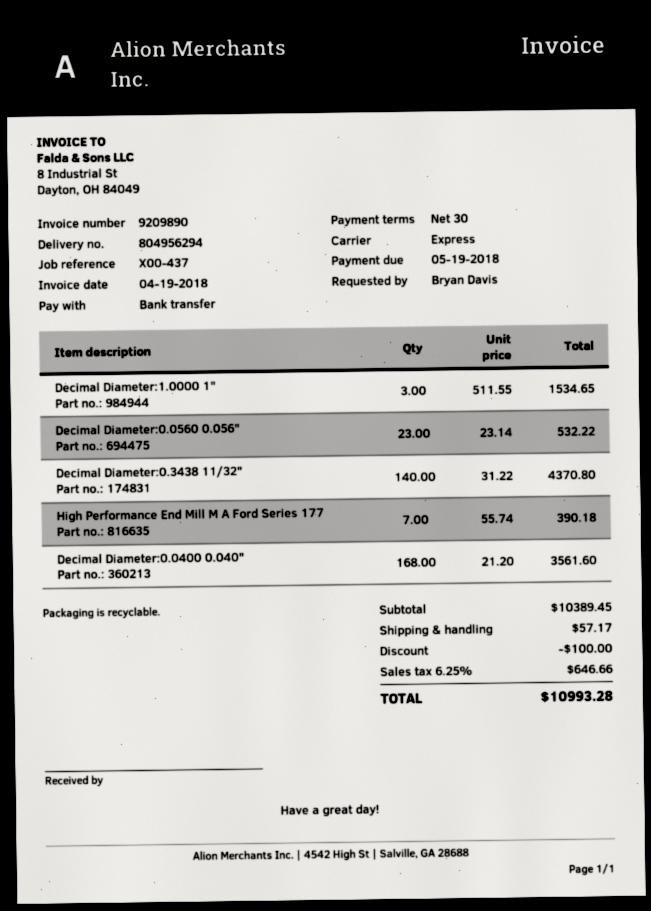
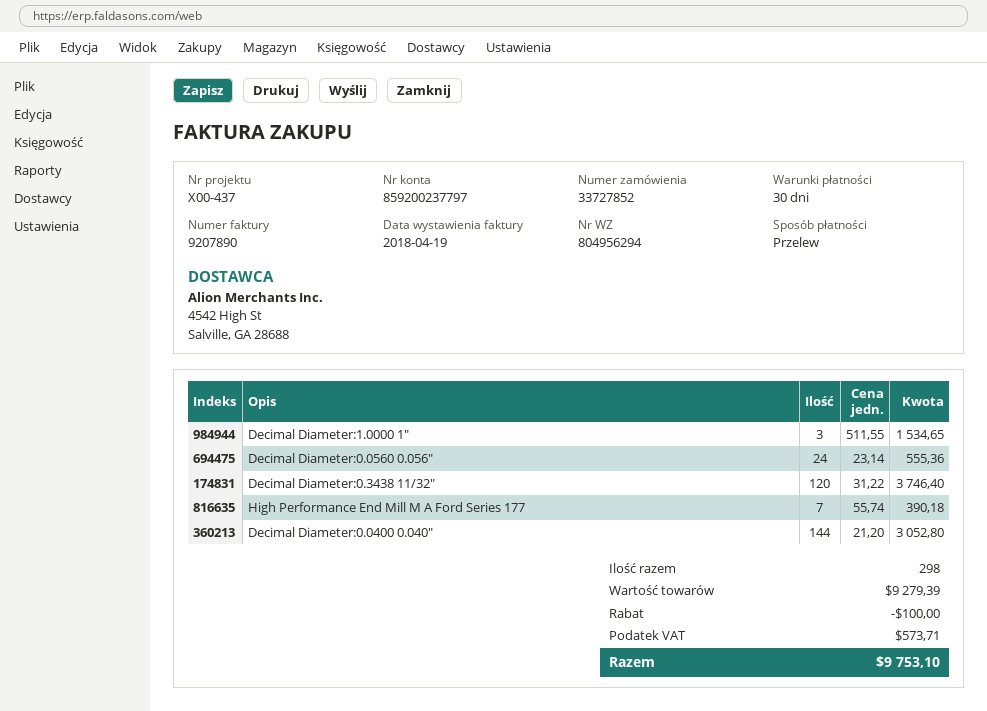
invoice number: 9209890 -> 9207890
Decimal Diameter:0.0560 0.056": 23 x 23.14 = 532.22 -> 24 x 23.14 = 555.36
Decimal Diameter:0.3438 11/32": 140 x 31.22 = 4370.80 -> 120 x 31.22 = 3746.40
Decimal Diameter:0.0400 0.040": 168 x 21.20 = 3561.60 -> 144 x 21.20 = 3052.80
subtotal: 10389.45 -> 9279.39
shipping: 57.17 -> none
tax: 646.66 -> 573.71
total: 10993.28 -> 9753.10

